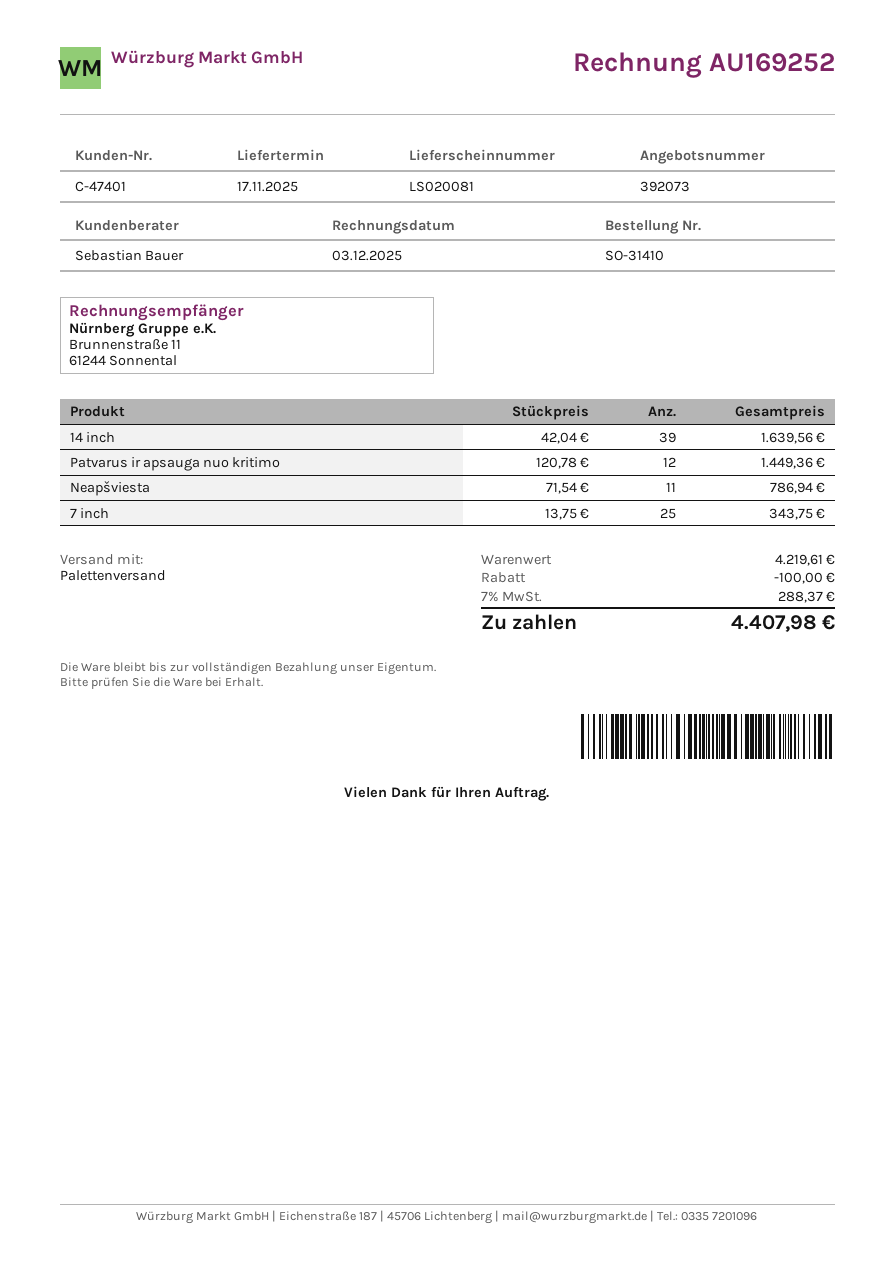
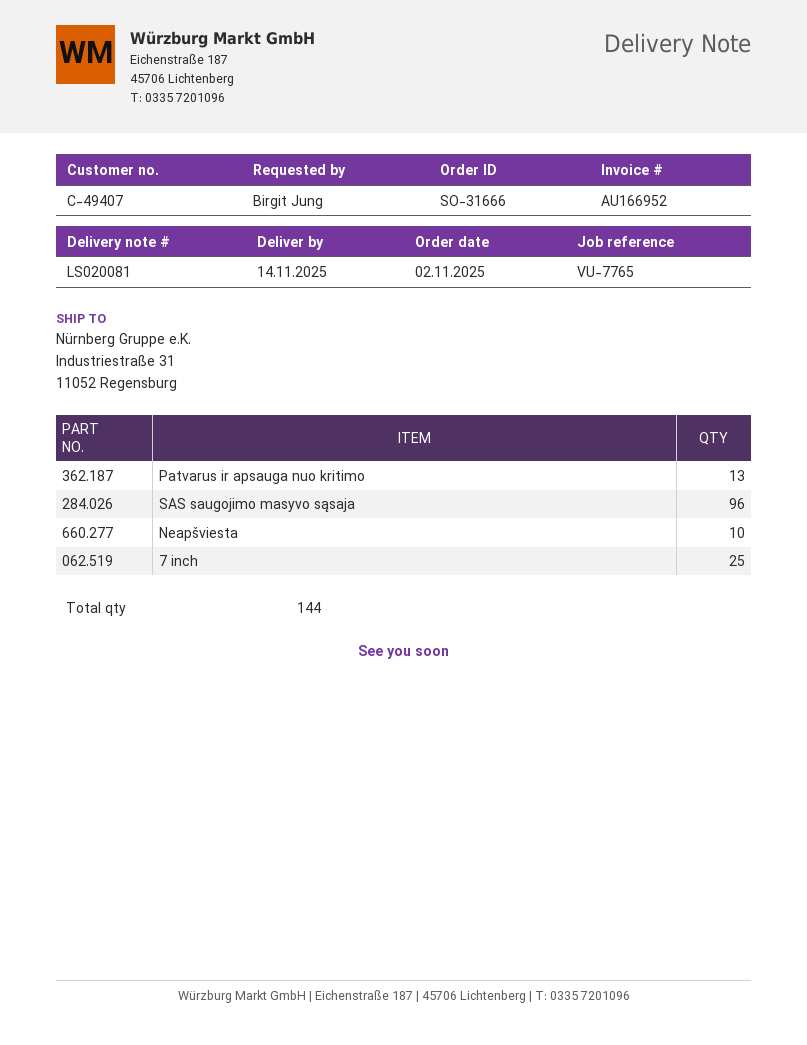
order number: SO-31410 -> SO-31666
delivery date: 2025-11-17 -> 2025-11-14
invoice number: AU169252 -> AU166952
customer number: C-47401 -> C-49407
14 inch: 39 -> none
Patvarus ir apsauga nuo kritimo: 12 -> 13
Neapšviesta: 11 -> 10
SAS saugojimo masyvo sąsaja: none -> 96

